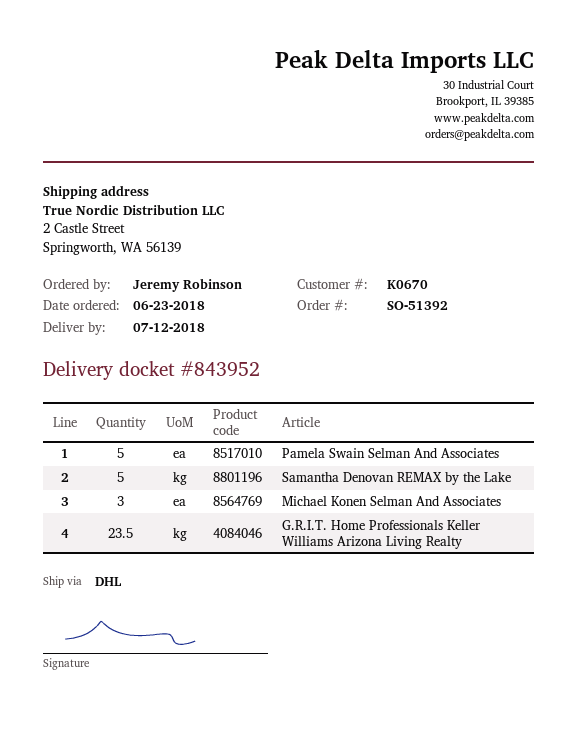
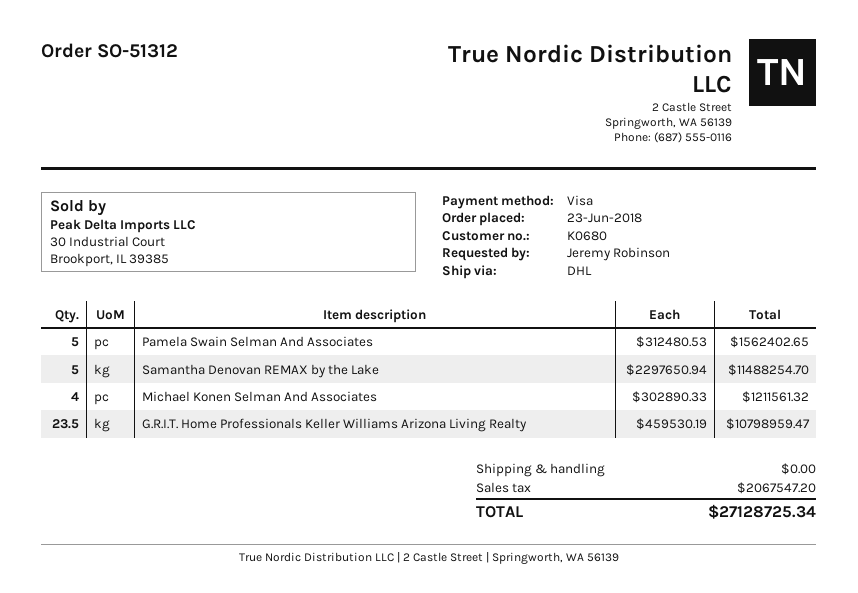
order number: SO-51392 -> SO-51312
customer number: K0670 -> K0680
Michael Konen Selman And Associates: 3 -> 4

